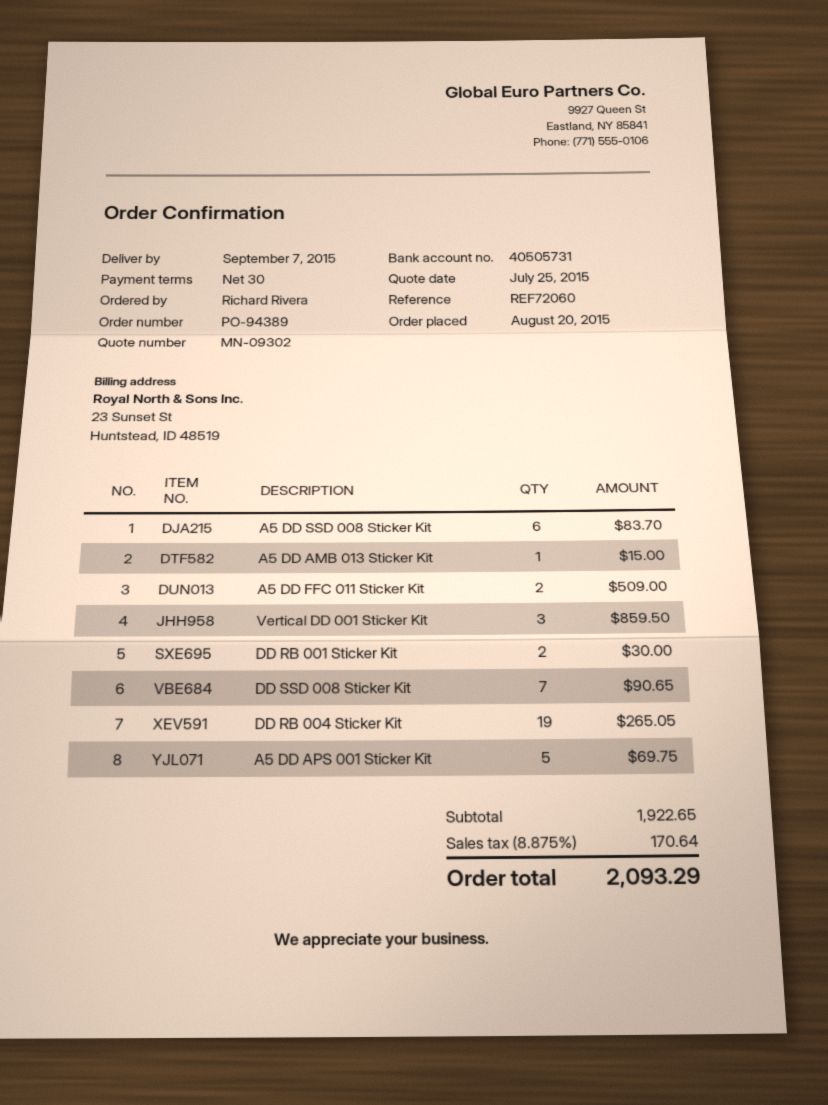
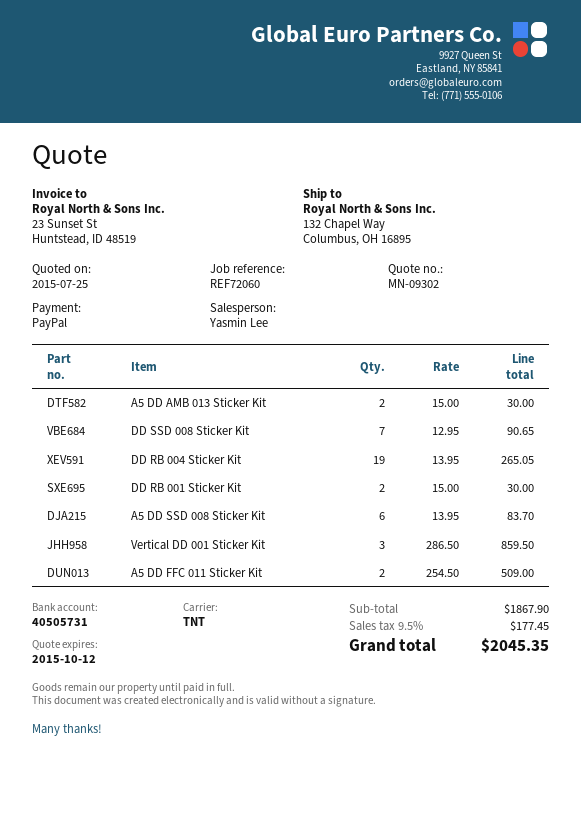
A5 DD AMB 013 Sticker Kit: 1 for 15.00 -> 2 for 30.00
A5 DD APS 001 Sticker Kit: 5 for 69.75 -> none
subtotal: 1922.65 -> 1867.90
tax: 8.875% = 170.64 -> 9.5% = 177.45
total: 2093.29 -> 2045.35

